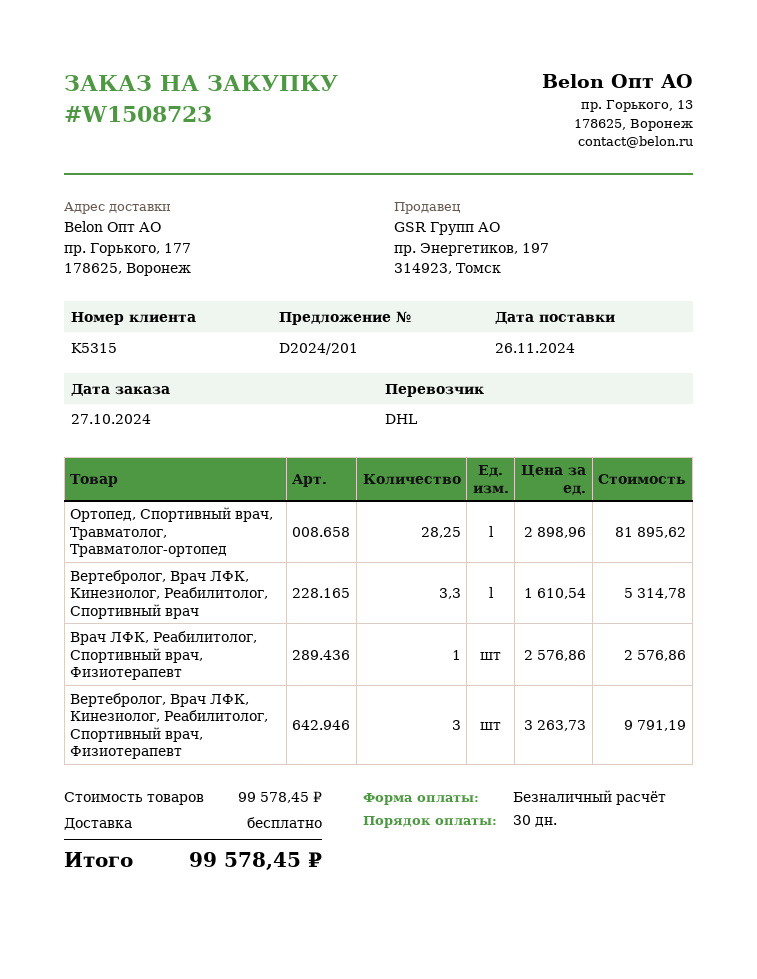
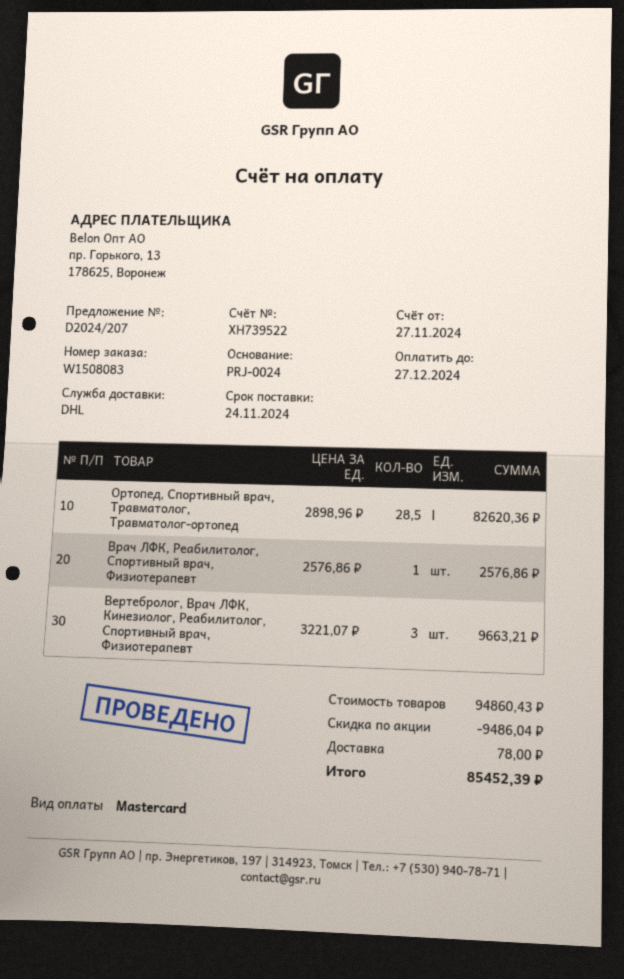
quote number: D2024/201 -> D2024/207
order number: W1508723 -> W1508083
delivery date: 2024-11-26 -> 2024-11-24
payment method: bank transfer -> Mastercard
Ортопед, Спортивный врач, Травматолог, Травматолог-ортопед: 28.25 x 2898.96 = 81895.62 -> 28.5 x 2898.96 = 82620.36
Вертебролог, Врач ЛФК, Кинезиолог, Реабилитолог, Спортивный врач: 3.3 x 1610.54 = 5314.78 -> none
Вертебролог, Врач ЛФК, Кинезиолог, Реабилитолог, Спортивный врач, Физиотерапевт: 3 x 3263.73 = 9791.19 -> 3 x 3221.07 = 9663.21
subtotal: 99578.45 -> 94860.43
discount: none -> 9486.04
shipping: 0.00 -> 78.00
total: 99578.45 -> 85452.39

